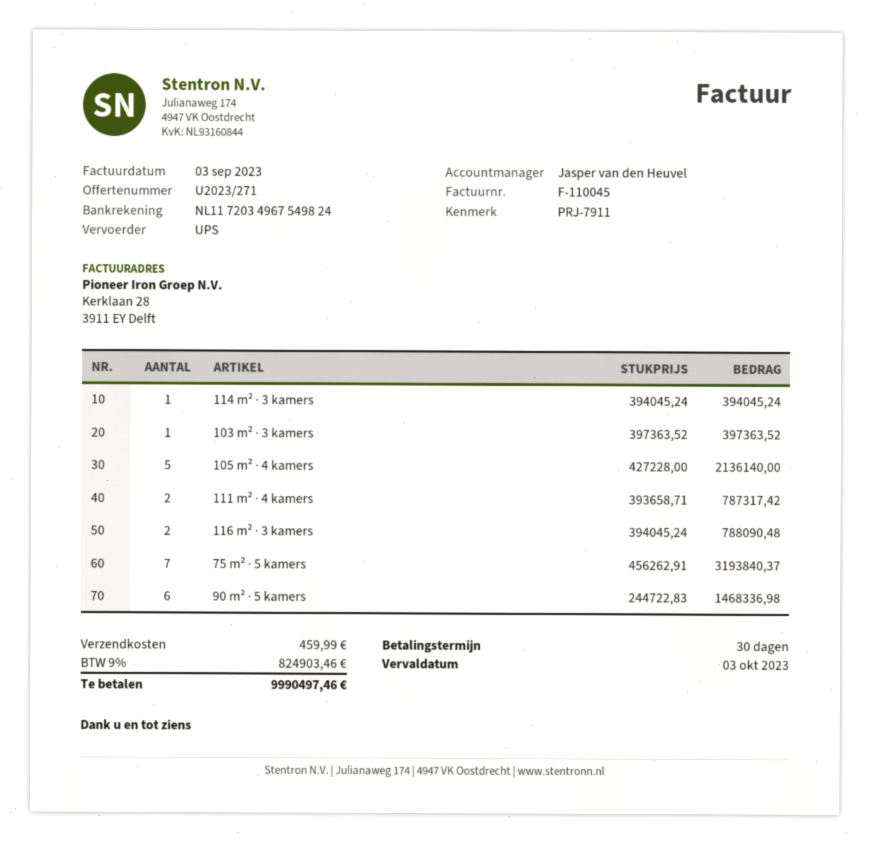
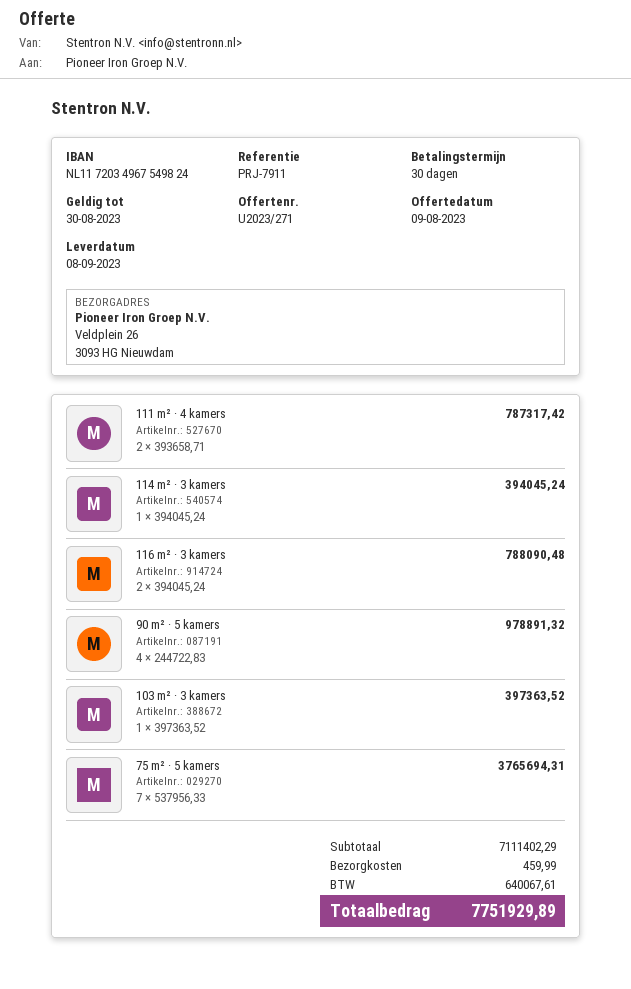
105 m² · 4 kamers: 5 x 427228.00 = 2136140.00 -> none
75 m² · 5 kamers: 7 x 456262.91 = 3193840.37 -> 7 x 537956.33 = 3765694.31
90 m² · 5 kamers: 6 x 244722.83 = 1468336.98 -> 4 x 244722.83 = 978891.32
tax: 824903.46 -> 640067.61
total: 9990497.46 -> 7751929.89

